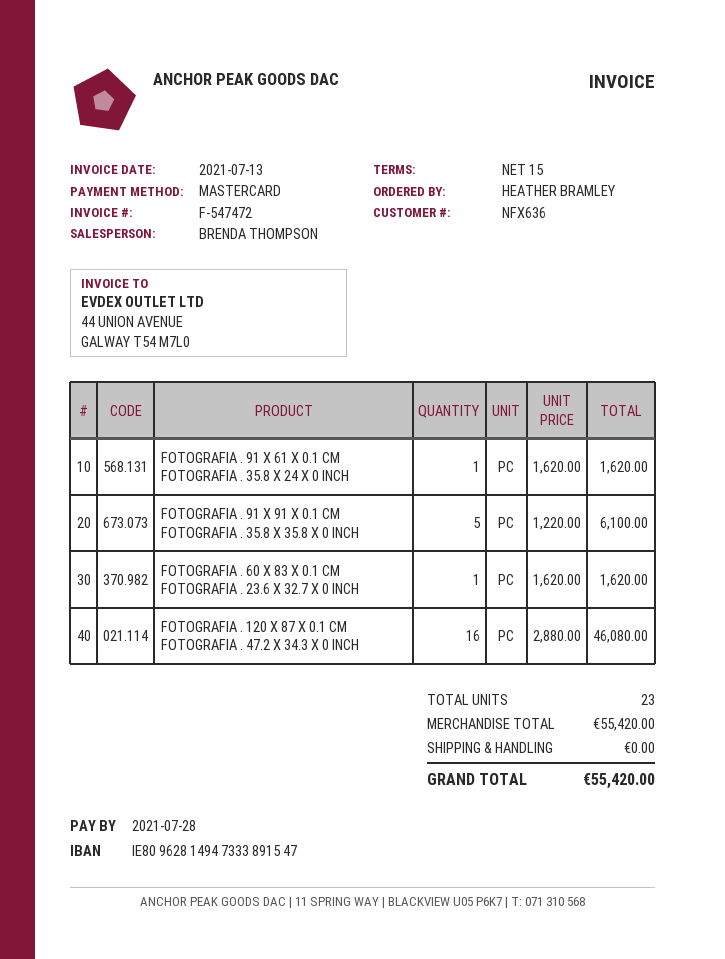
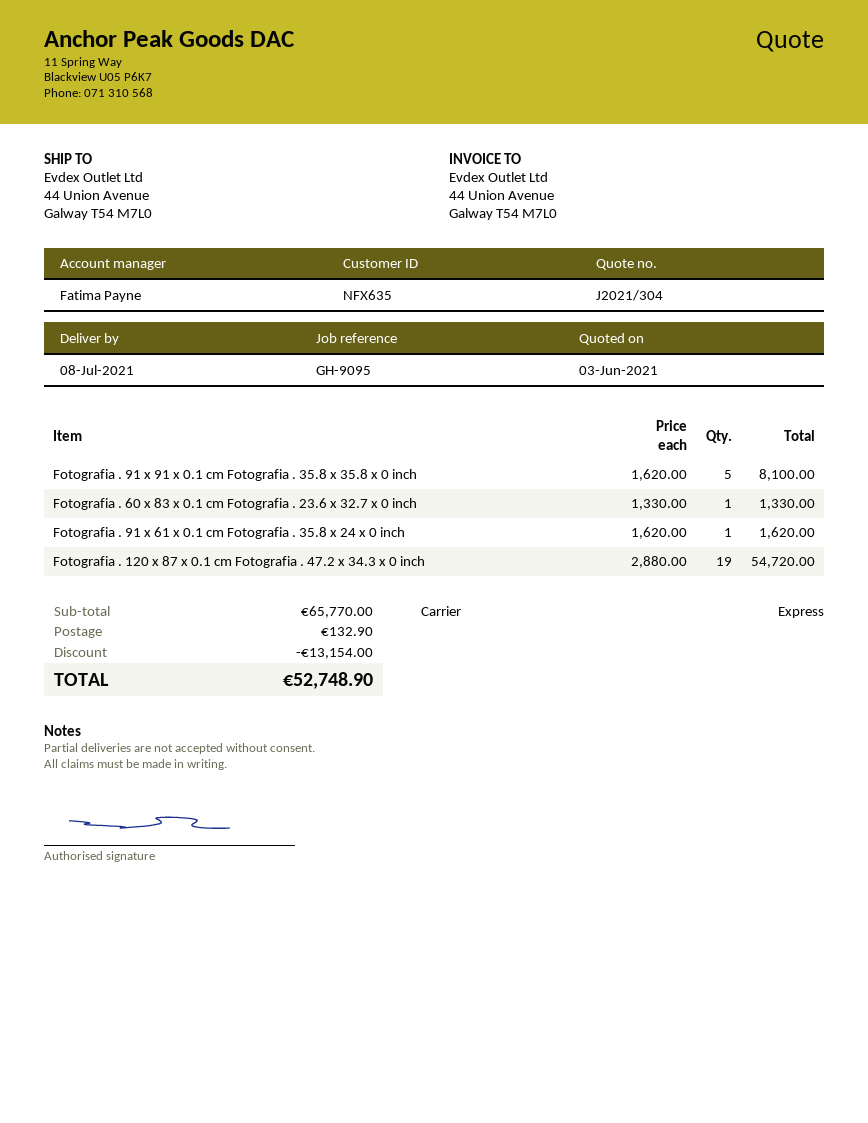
customer number: NFX636 -> NFX635
sales rep: BRENDA THOMPSON -> Fatima Payne
FOTOGRAFIA . 91 X 91 X 0.1 CM FOTOGRAFIA . 35.8 X 35.8 X 0 INCH: 5 x 1220.00 = 6100.00 -> 5 x 1620.00 = 8100.00
FOTOGRAFIA . 60 X 83 X 0.1 CM FOTOGRAFIA . 23.6 X 32.7 X 0 INCH: 1 x 1620.00 = 1620.00 -> 1 x 1330.00 = 1330.00
FOTOGRAFIA . 120 X 87 X 0.1 CM FOTOGRAFIA . 47.2 X 34.3 X 0 INCH: 16 x 2880.00 = 46080.00 -> 19 x 2880.00 = 54720.00
subtotal: 55420.00 -> 65770.00
discount: none -> 13154.00
shipping: 0.00 -> 132.90
total: 55420.00 -> 52748.90

